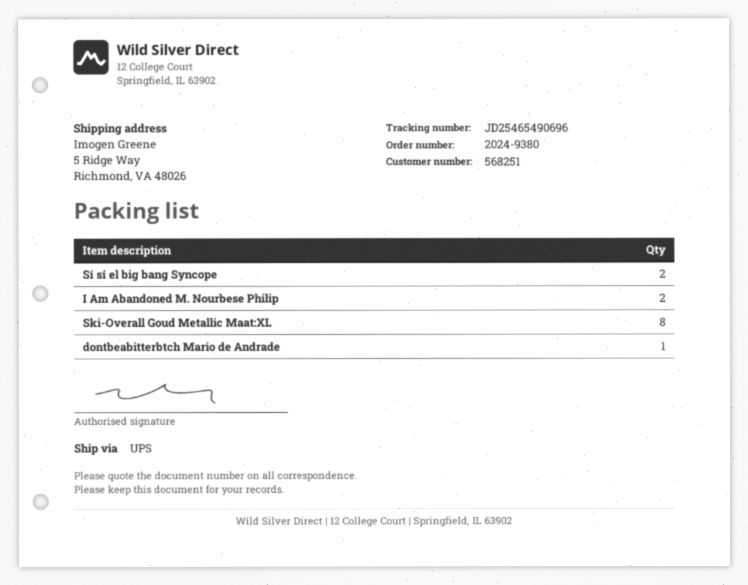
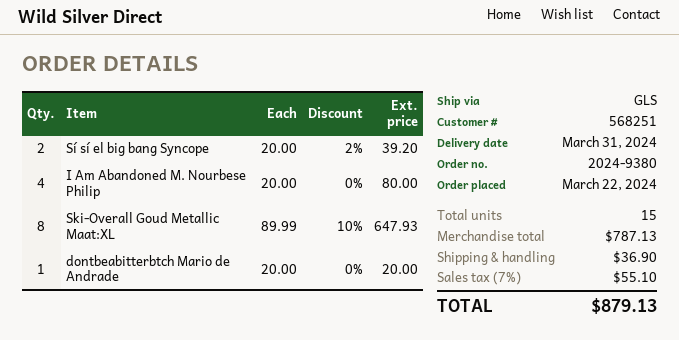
shipping method: UPS -> GLS
I Am Abandoned M. Nourbese Philip: 2 -> 4

